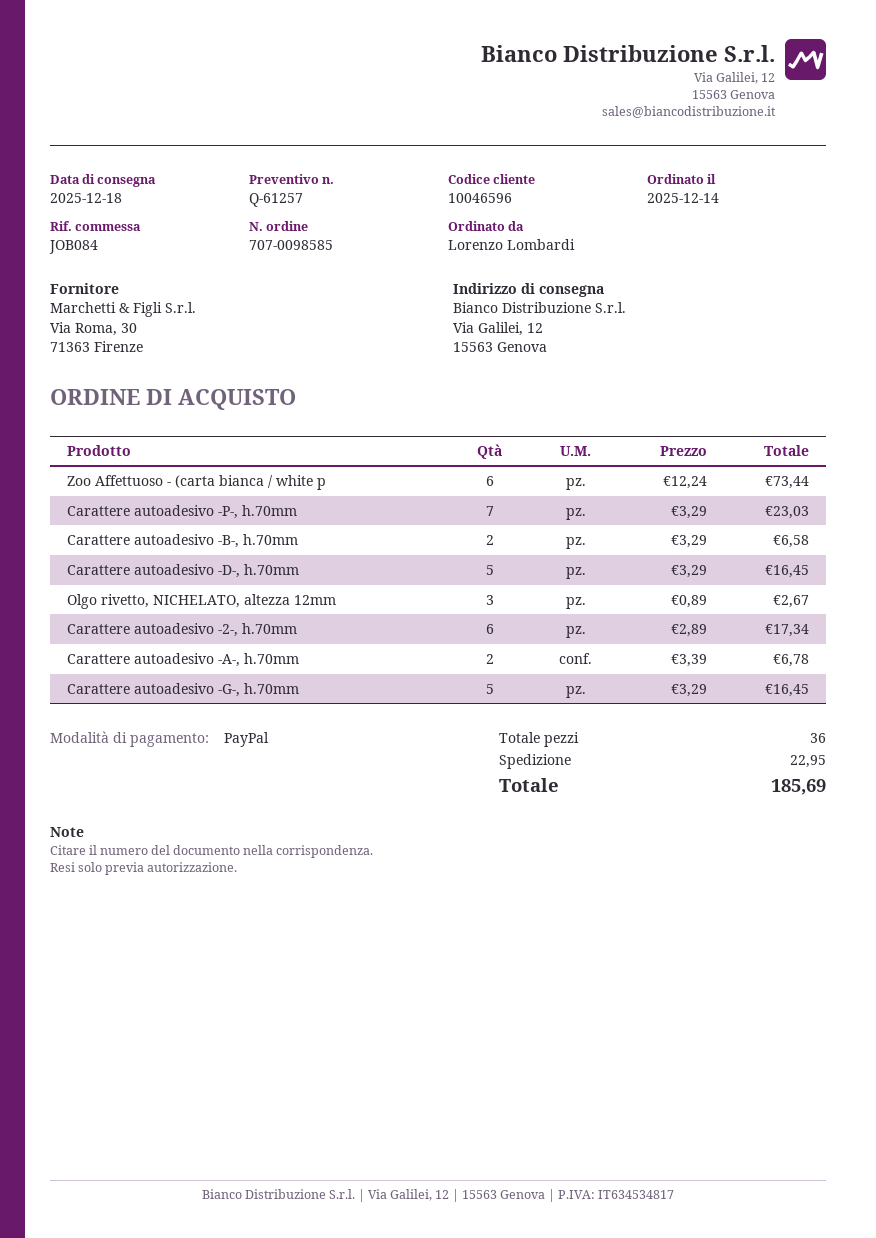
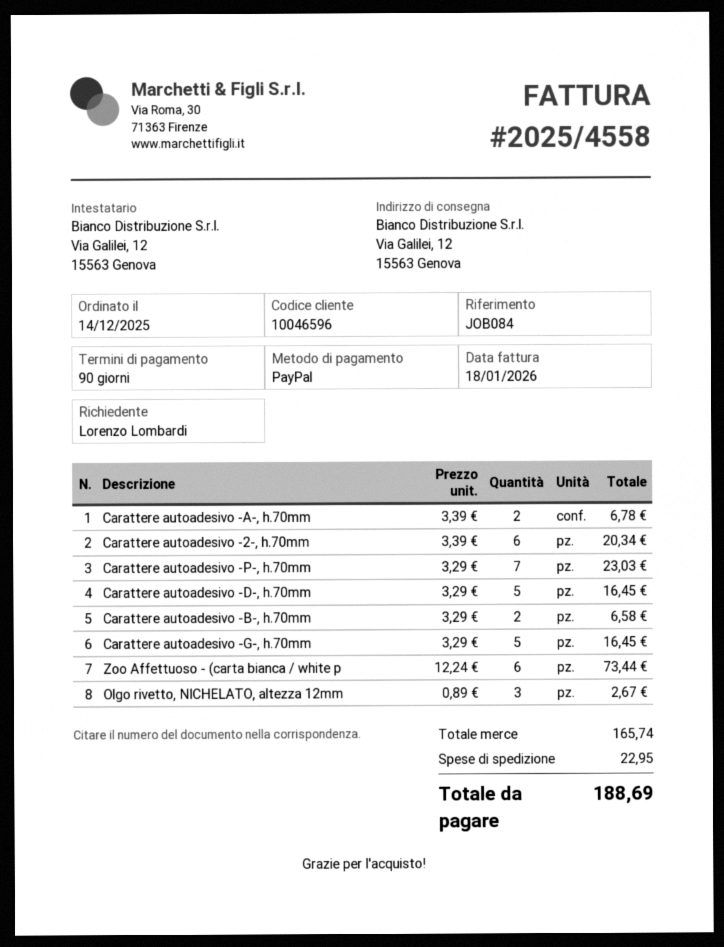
Carattere autoadesivo -2-, h.70mm: 6 x 2.89 = 17.34 -> 6 x 3.39 = 20.34
total: 185.69 -> 188.69

